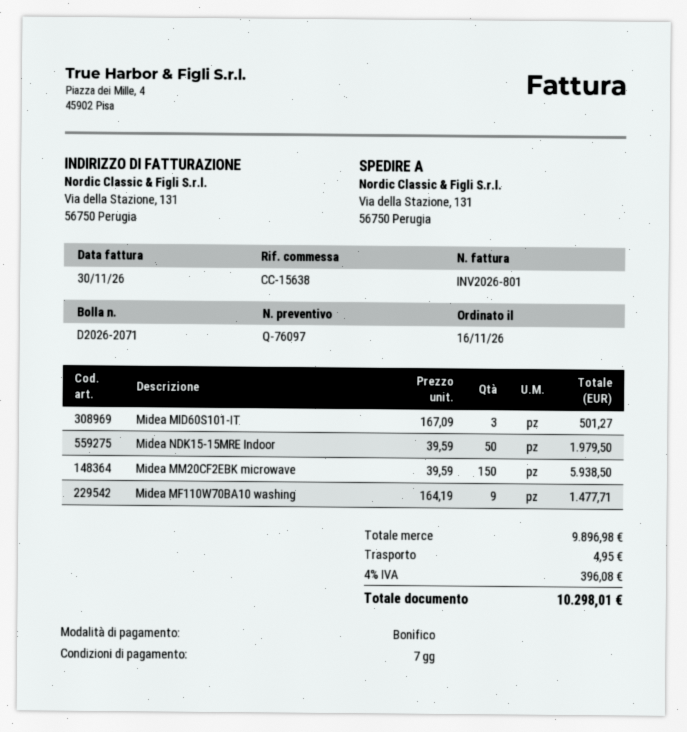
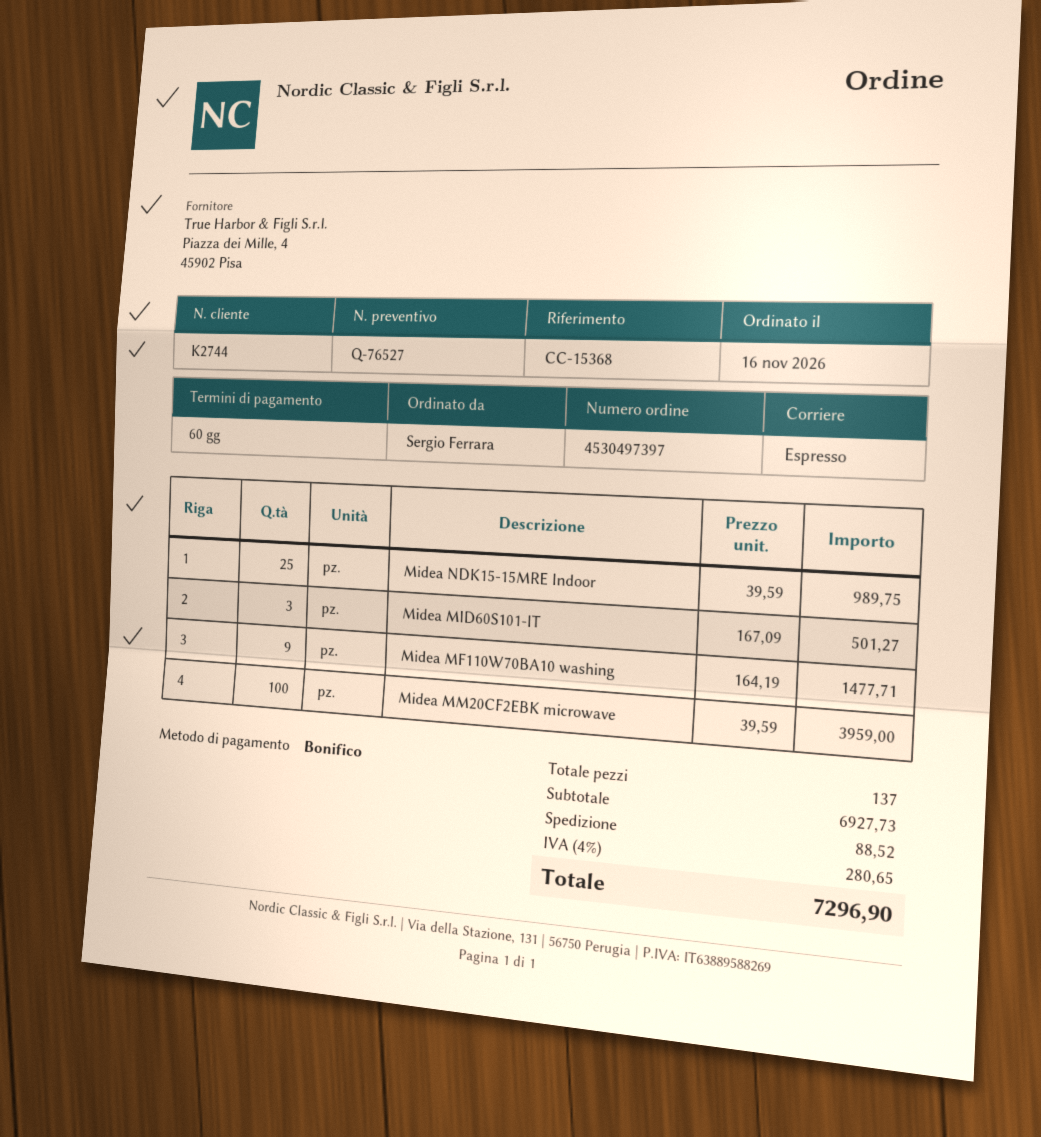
quote number: Q-76097 -> Q-76527
payment terms: 7 days -> 60 days
reference: CC-15638 -> CC-15368
Midea NDK15-15MRE Indoor: 50 x 39.59 = 1979.50 -> 25 x 39.59 = 989.75
Midea MM20CF2EBK microwave: 150 x 39.59 = 5938.50 -> 100 x 39.59 = 3959.00
subtotal: 9896.98 -> 6927.73
shipping: 4.95 -> 88.52
tax: 4% = 396.08 -> 4% = 280.65
total: 10298.01 -> 7296.90

